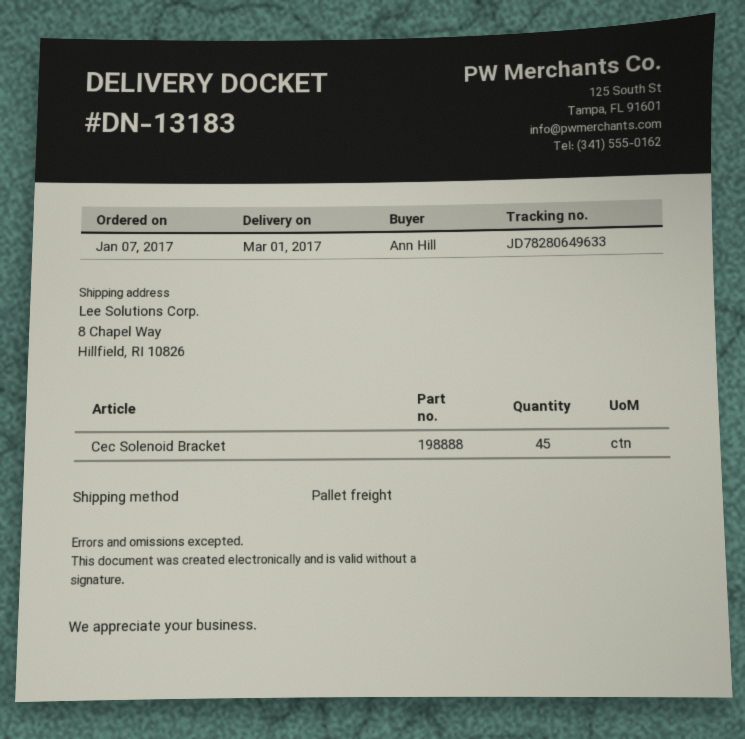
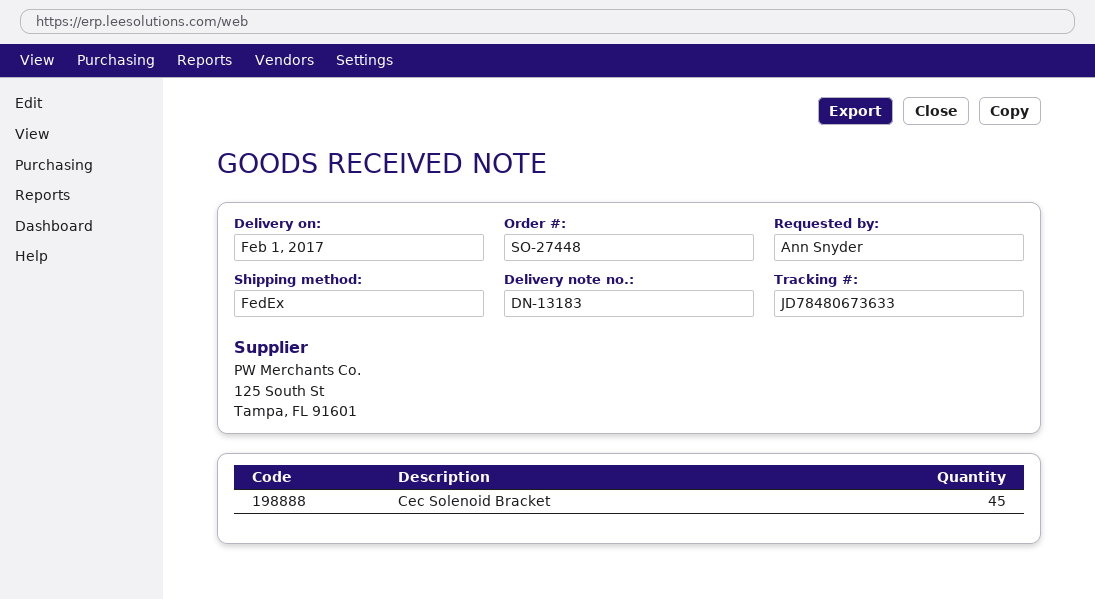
delivery date: 2017-03-01 -> 2017-02-01
ordered by: Ann Hill -> Ann Snyder
shipping method: pallet freight -> FedEx
tracking number: JD78280649633 -> JD78480673633

